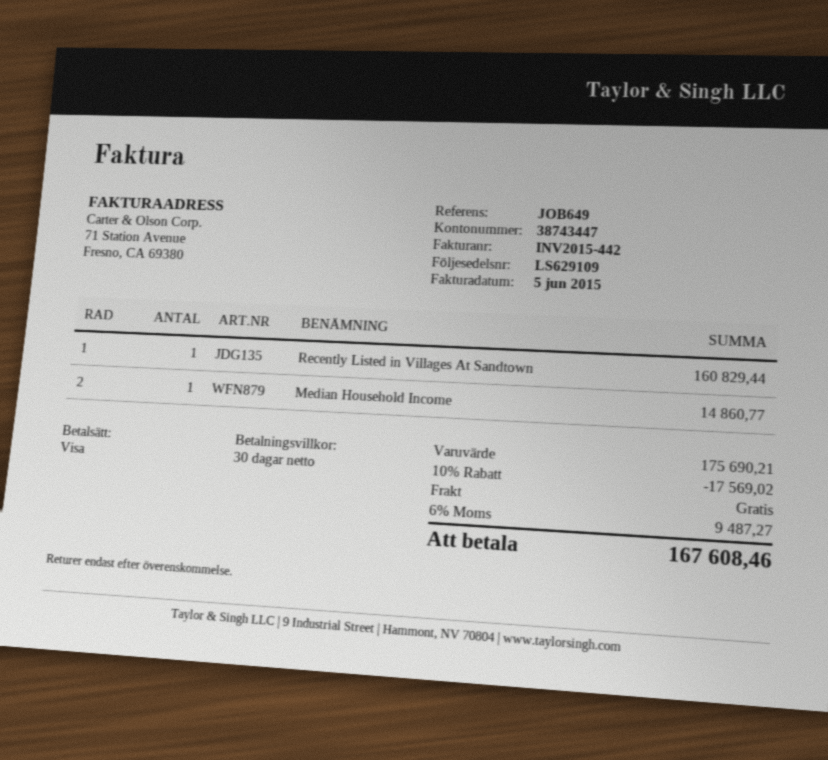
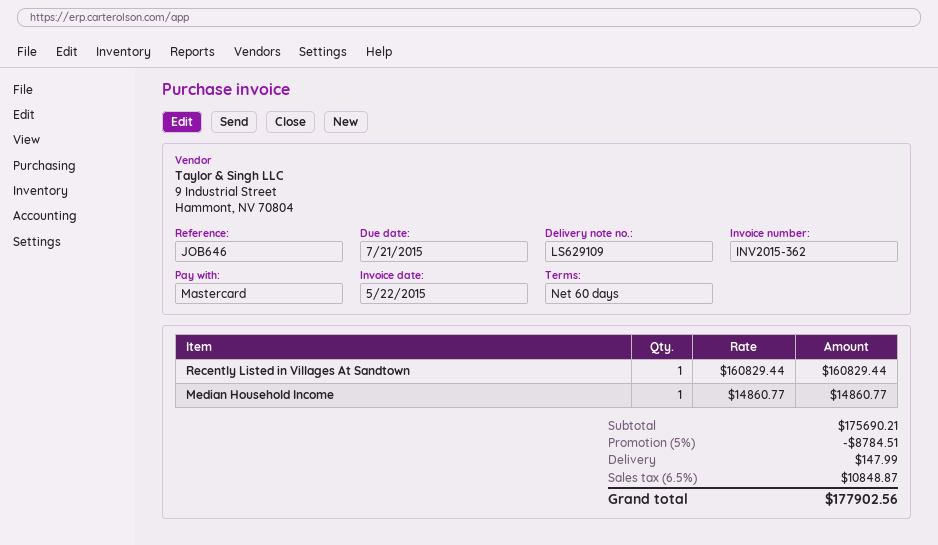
invoice number: INV2015-442 -> INV2015-362
invoice date: 2015-06-05 -> 2015-05-22
payment terms: 30 days -> 60 days
reference: JOB649 -> JOB646
payment method: Visa -> Mastercard
discount: 10% = 17569.02 -> 5% = 8784.51
shipping: 0.00 -> 147.99
tax: 6% = 9487.27 -> 6.5% = 10848.87
total: 167608.46 -> 177902.56

